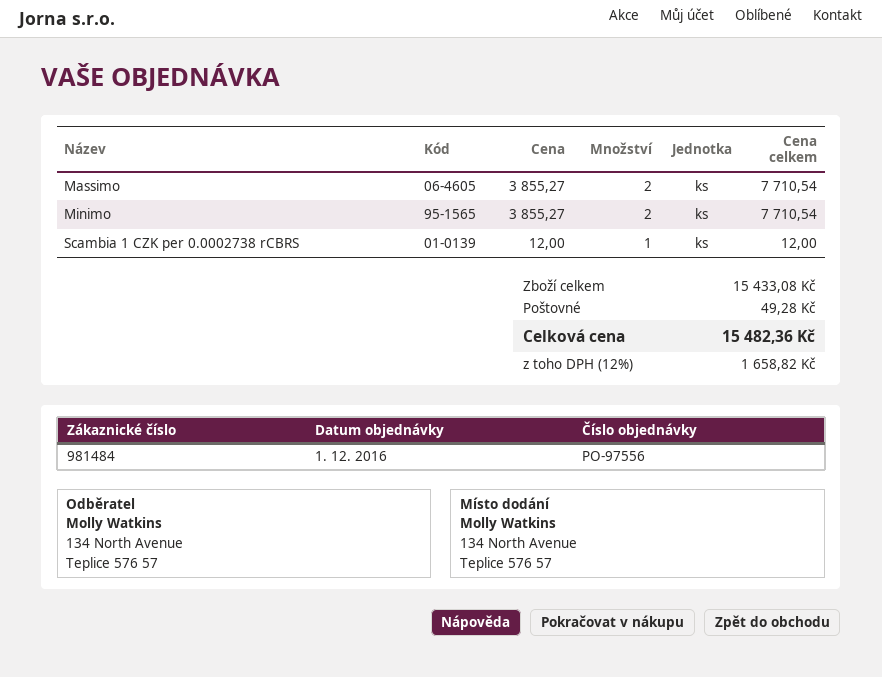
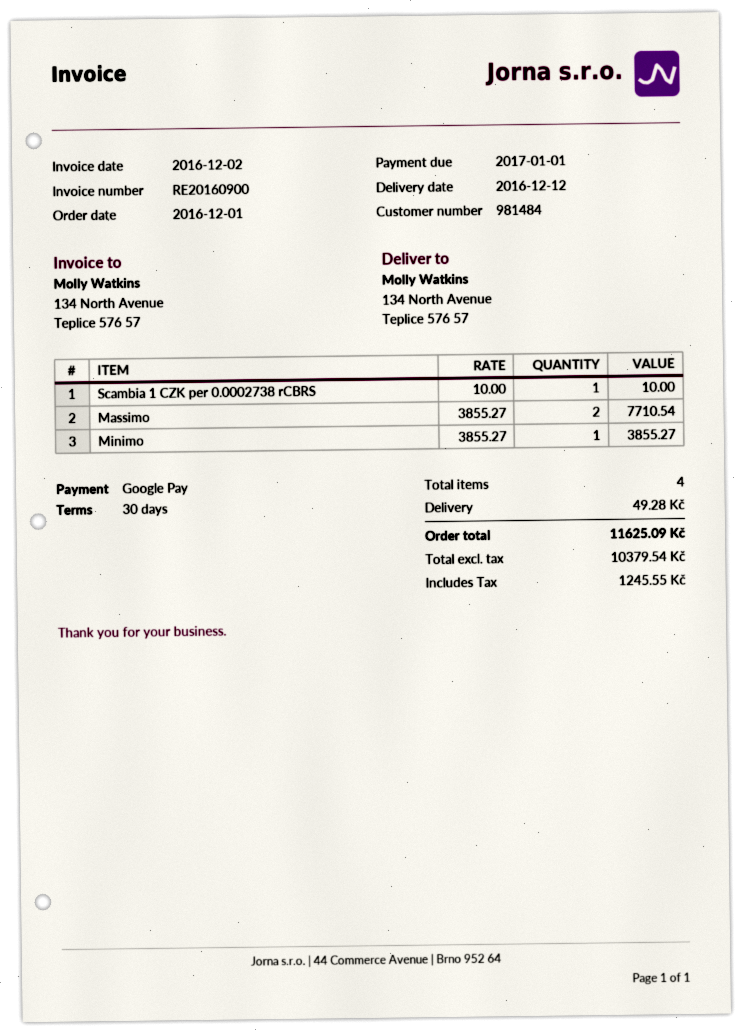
Minimo: 2 x 3855.27 = 7710.54 -> 1 x 3855.27 = 3855.27
Scambia 1 CZK per 0.0002738 rCBRS: 1 x 12.00 = 12.00 -> 1 x 10.00 = 10.00
tax: 1658.82 -> 1245.55
total: 15482.36 -> 11625.09

